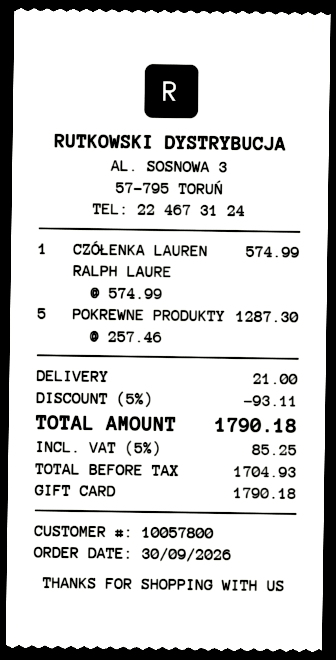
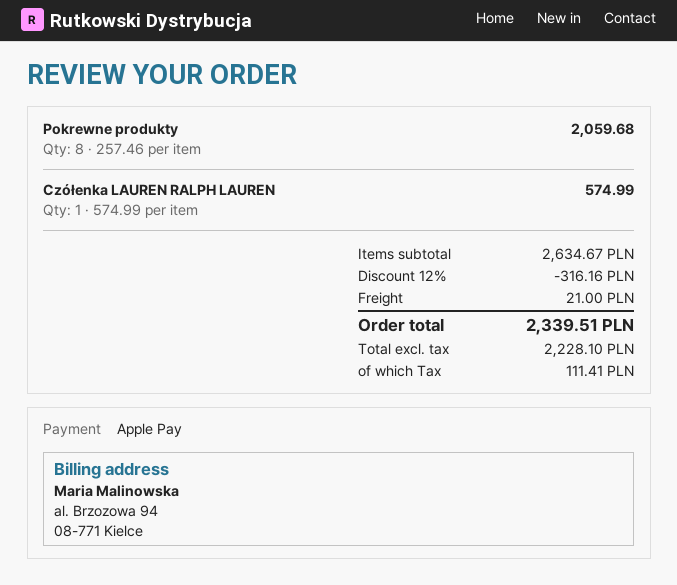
payment method: gift card -> Apple Pay
POKREWNE PRODUKTY: 5 x 257.46 = 1287.30 -> 8 x 257.46 = 2059.68
discount: 5% = 93.11 -> 12% = 316.16
net: 1704.93 -> 2228.10
tax: 85.25 -> 111.41
total: 1790.18 -> 2339.51

